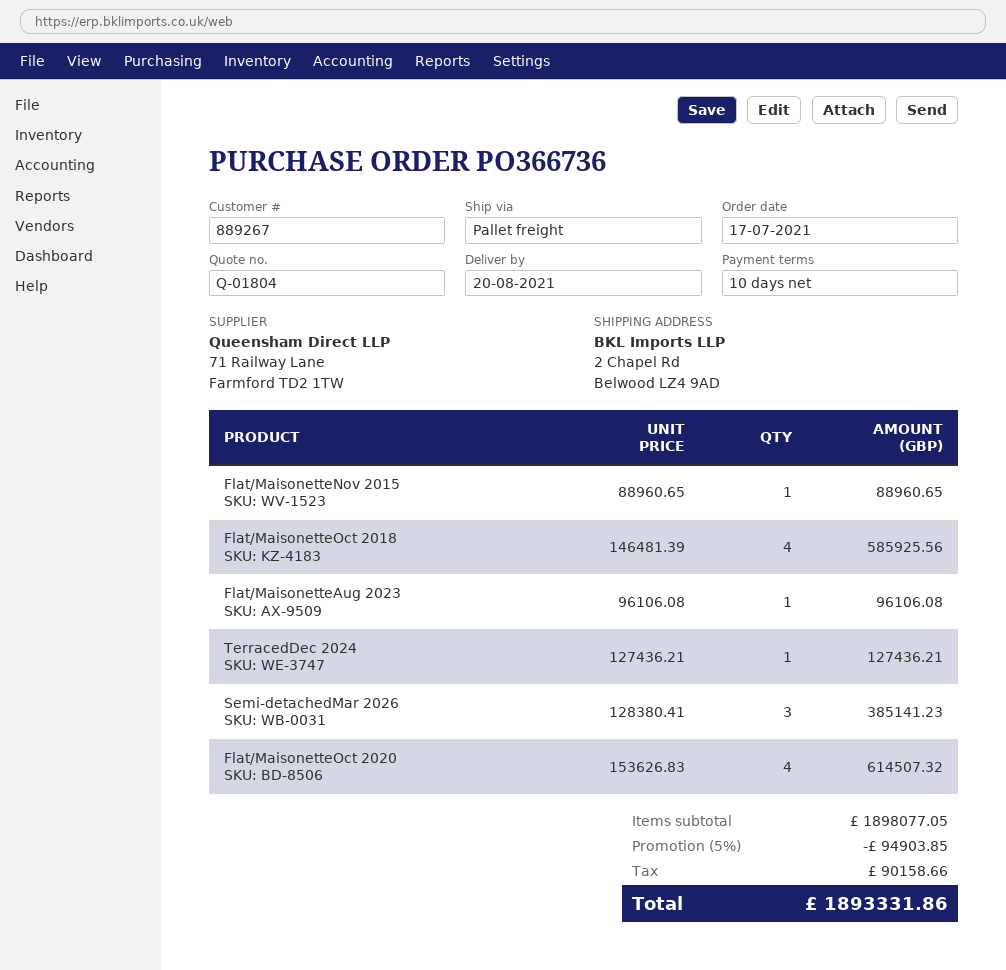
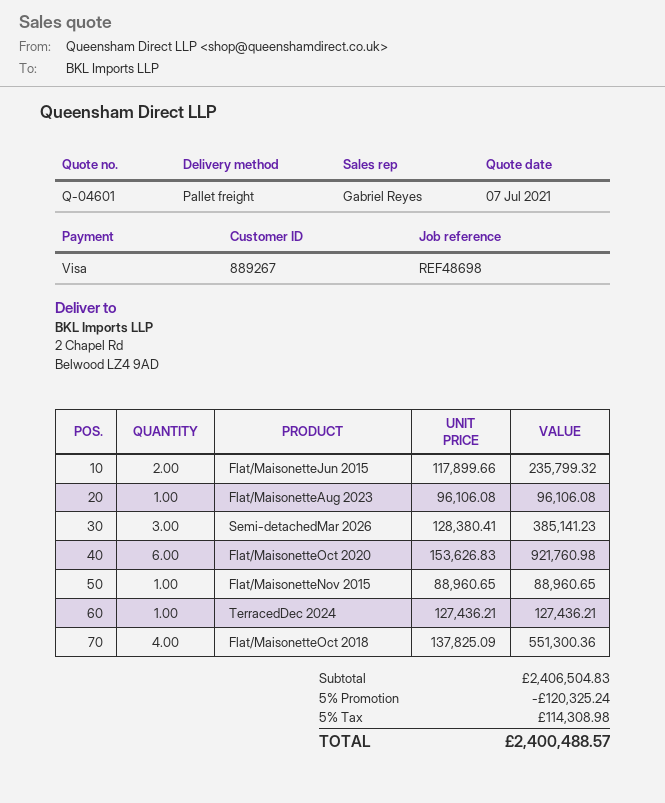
quote number: Q-01804 -> Q-04601
Flat/MaisonetteOct 2018: 4 x 146481.39 = 585925.56 -> 4 x 137825.09 = 551300.36
Flat/MaisonetteOct 2020: 4 x 153626.83 = 614507.32 -> 6 x 153626.83 = 921760.98
Flat/MaisonetteJun 2015: none -> 2 x 117899.66 = 235799.32
subtotal: 1898077.05 -> 2406504.83
discount: 5% = 94903.85 -> 5% = 120325.24
tax: 90158.66 -> 114308.98
total: 1893331.86 -> 2400488.57

